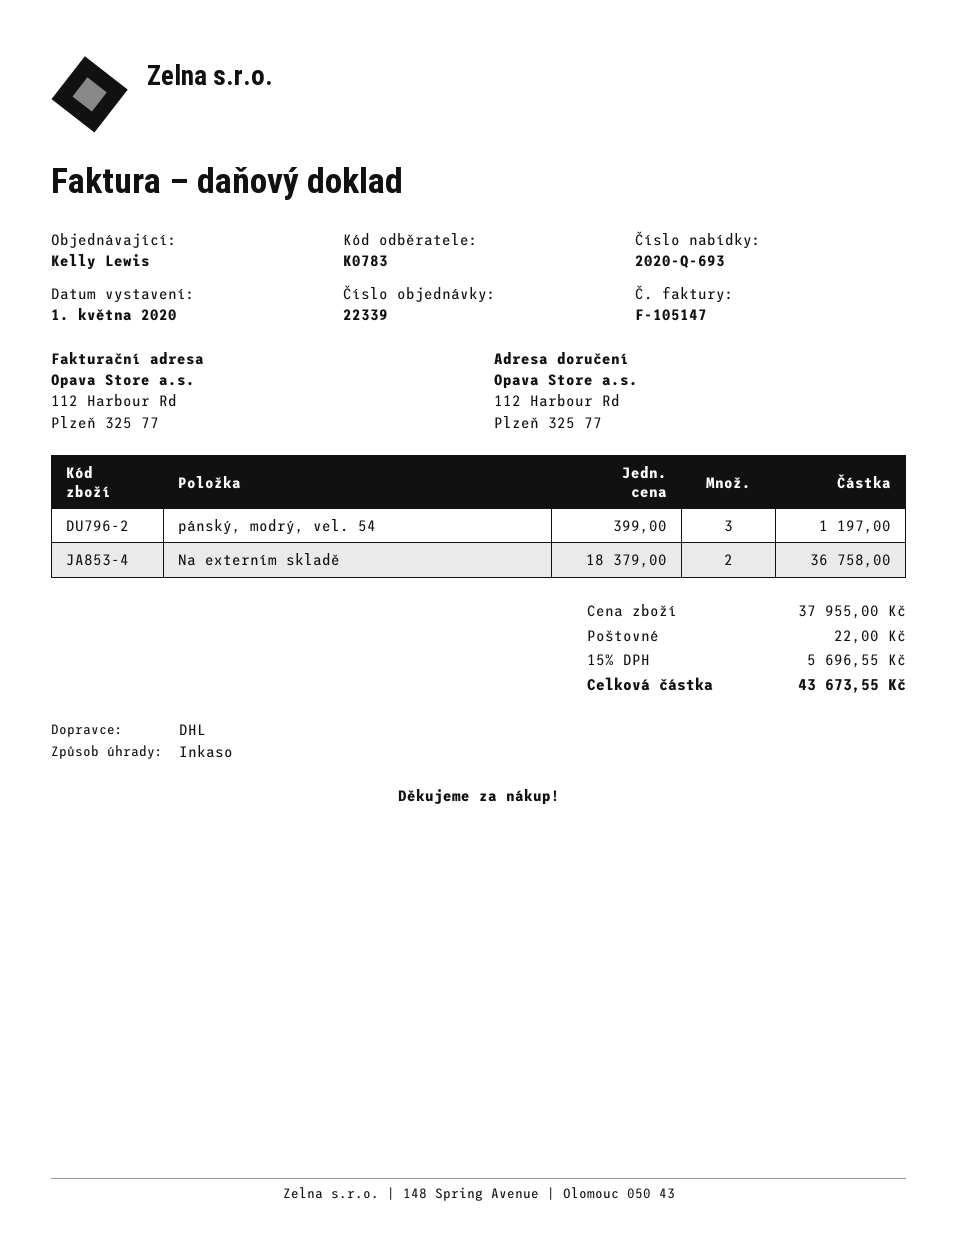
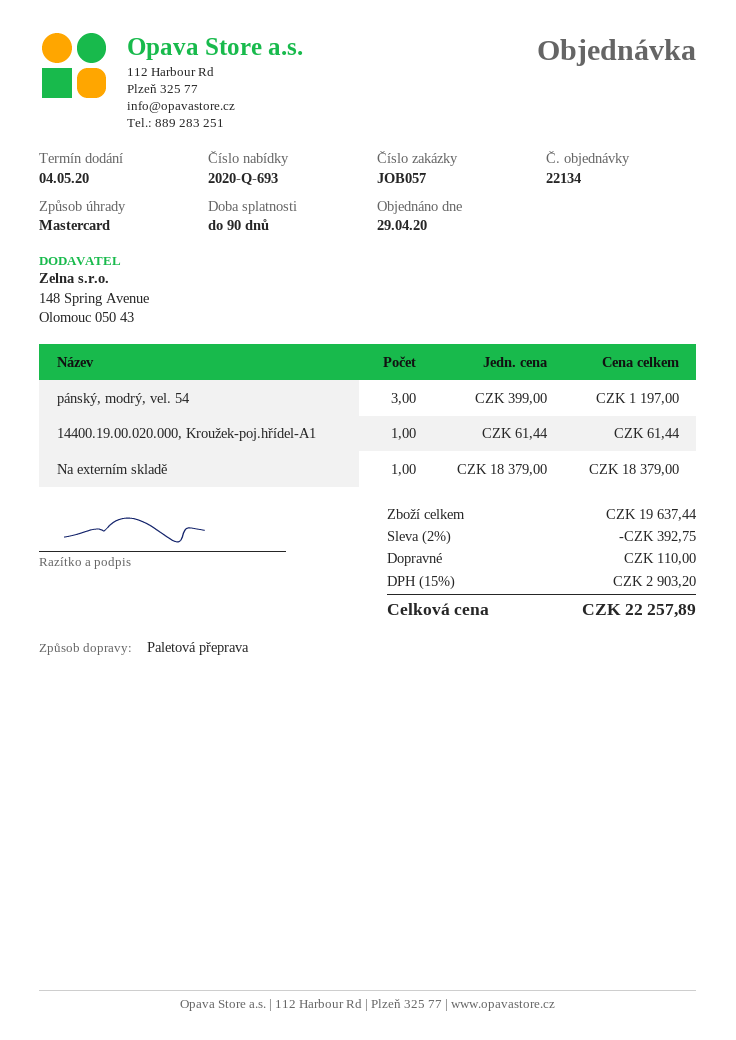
order number: 22339 -> 22134
payment method: direct debit -> Mastercard
shipping method: DHL -> pallet freight
Na externím skladě: 2 x 18379.00 = 36758.00 -> 1 x 18379.00 = 18379.00
14400.19.00.020.000, Kroužek-poj.hřídel-A1: none -> 1 x 61.44 = 61.44
subtotal: 37955.00 -> 19637.44
discount: none -> 2% = 392.75
shipping: 22.00 -> 110.00
tax: 15% = 5696.55 -> 15% = 2903.20
total: 43673.55 -> 22257.89

